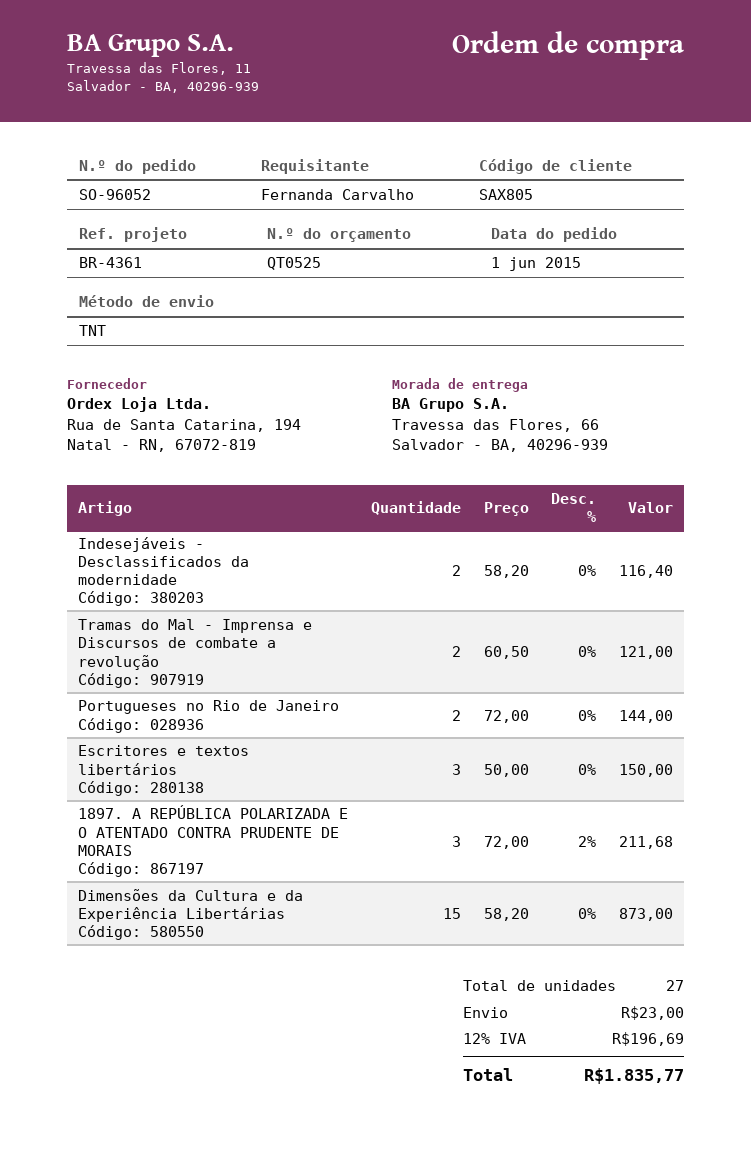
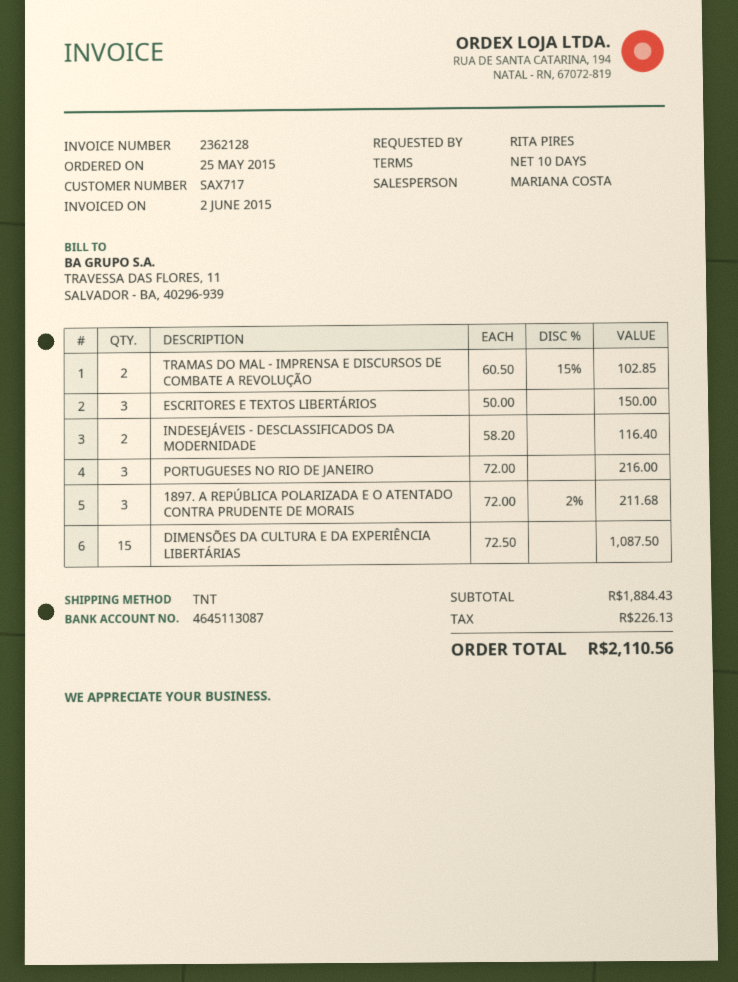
order date: 2015-06-01 -> 2015-05-25
customer number: SAX805 -> SAX717
ordered by: Fernanda Carvalho -> RITA PIRES
Tramas do Mal - Imprensa e Discursos de combate a revolução: 2 x 60.50 = 121.00 -> 2 x 60.50 - 15% = 102.85
Portugueses no Rio de Janeiro: 2 x 72.00 = 144.00 -> 3 x 72.00 = 216.00
Dimensões da Cultura e da Experiência Libertárias: 15 x 58.20 = 873.00 -> 15 x 72.50 = 1087.50
shipping: 23.00 -> none
tax: 196.69 -> 226.13
total: 1835.77 -> 2110.56

